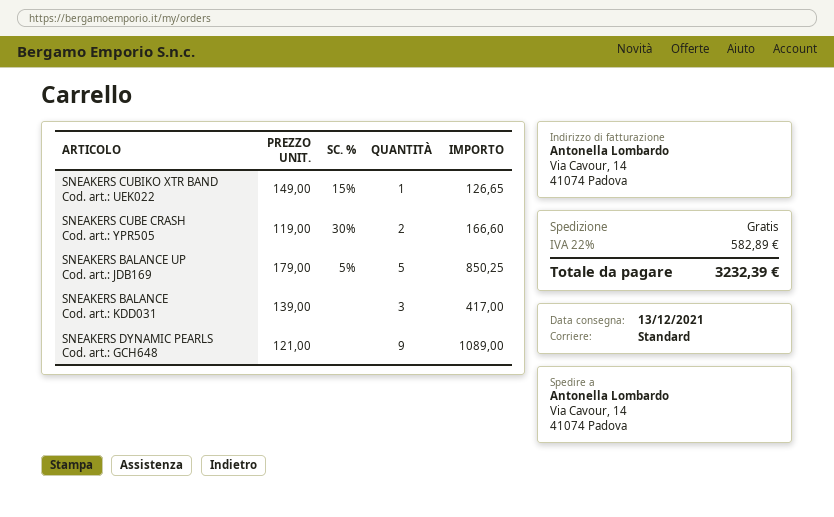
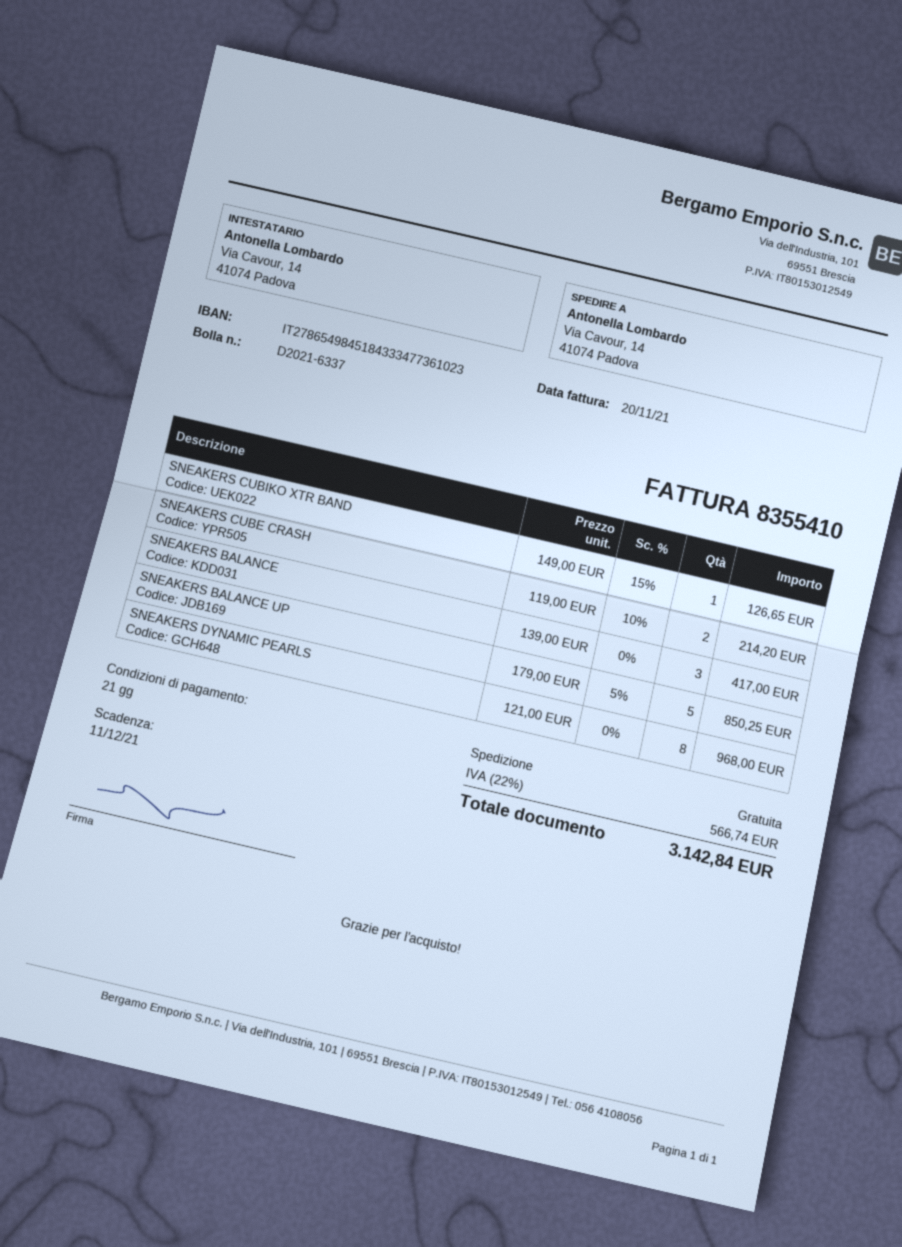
SNEAKERS CUBE CRASH: 2 x 119.00 - 30% = 166.60 -> 2 x 119.00 - 10% = 214.20
SNEAKERS DYNAMIC PEARLS: 9 x 121.00 = 1089.00 -> 8 x 121.00 = 968.00
tax: 22% = 582.89 -> 22% = 566.74
total: 3232.39 -> 3142.84

